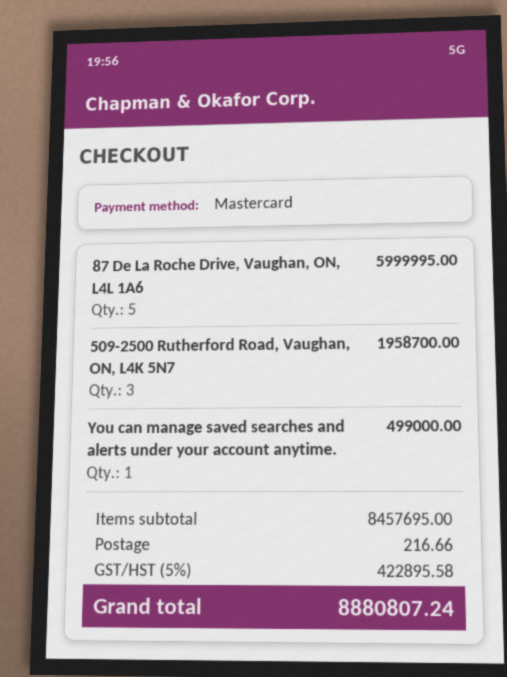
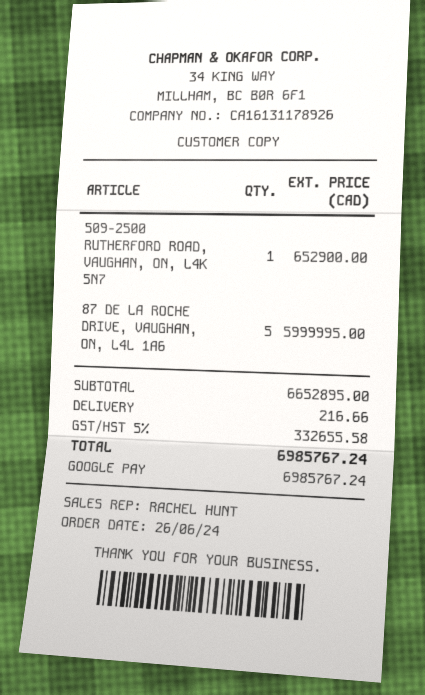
payment method: Mastercard -> Google Pay
509-2500 Rutherford Road, Vaughan, ON, L4K 5N7: 3 for 1958700.00 -> 1 for 652900.00
You can manage saved searches and alerts under your account anytime.: 1 for 499000.00 -> none
subtotal: 8457695.00 -> 6652895.00
tax: 5% = 422895.58 -> 5% = 332655.58
total: 8880807.24 -> 6985767.24

